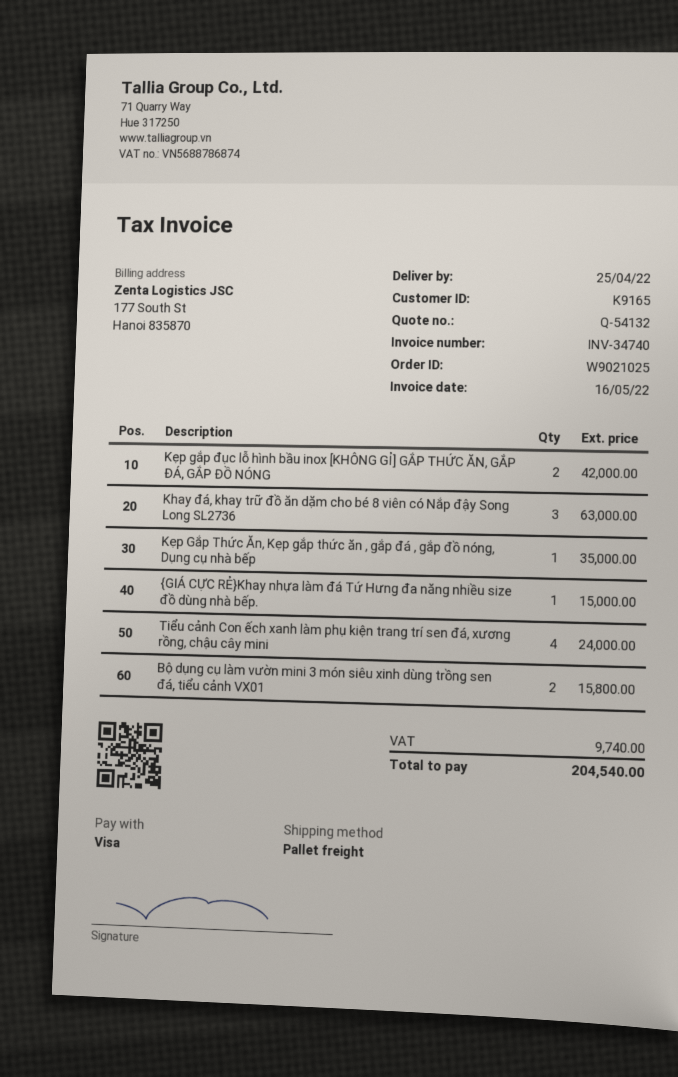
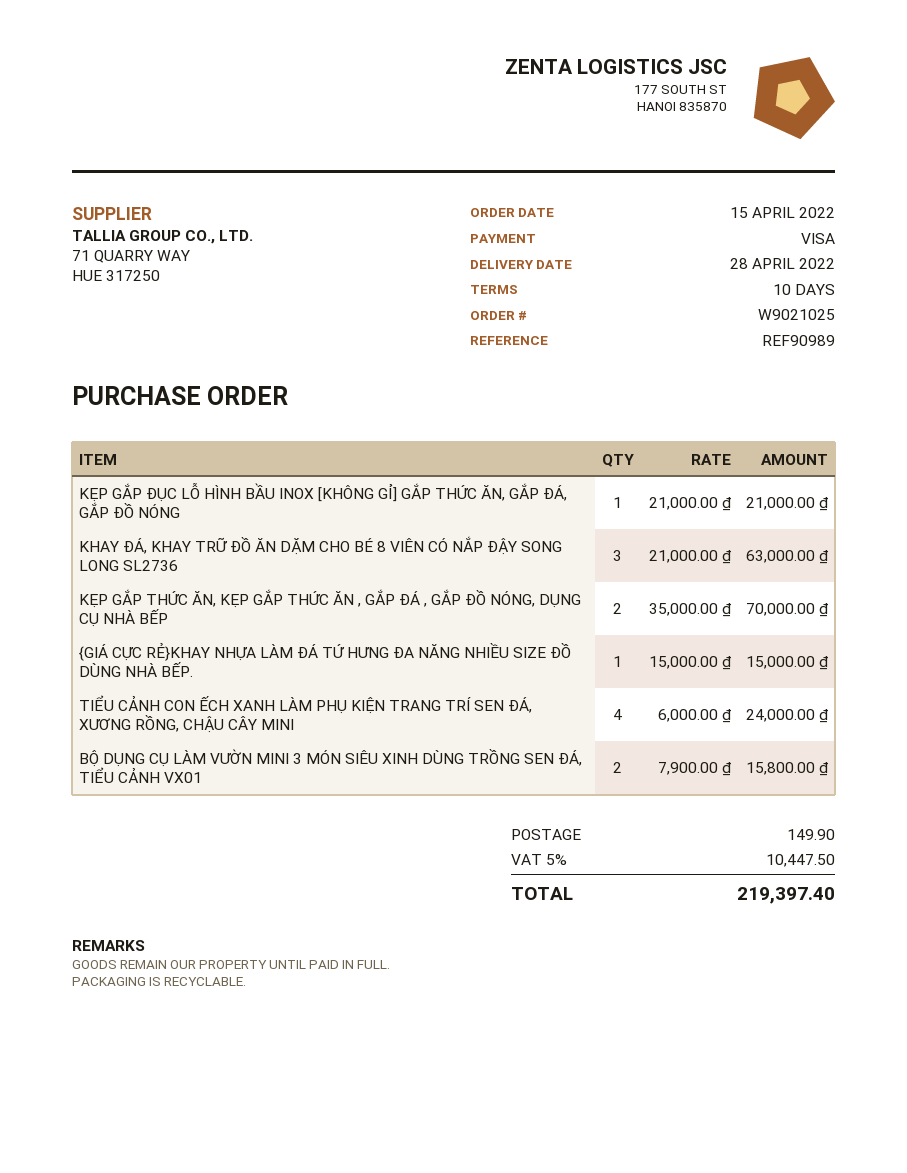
delivery date: 2022-04-25 -> 2022-04-28
Kẹp gắp đục lỗ hình bầu inox [KHÔNG GỈ] GẮP THỨC ĂN, GẮP ĐÁ, GẮP ĐỒ NÓNG: 2 for 42000.00 -> 1 for 21000.00
Kẹp Gắp Thức Ăn, Kẹp gắp thức ăn , gắp đá , gắp đồ nóng, Dụng cụ nhà bếp: 1 for 35000.00 -> 2 for 70000.00
shipping: none -> 149.90
tax: 9740.00 -> 10447.50
total: 204540.00 -> 219397.40

